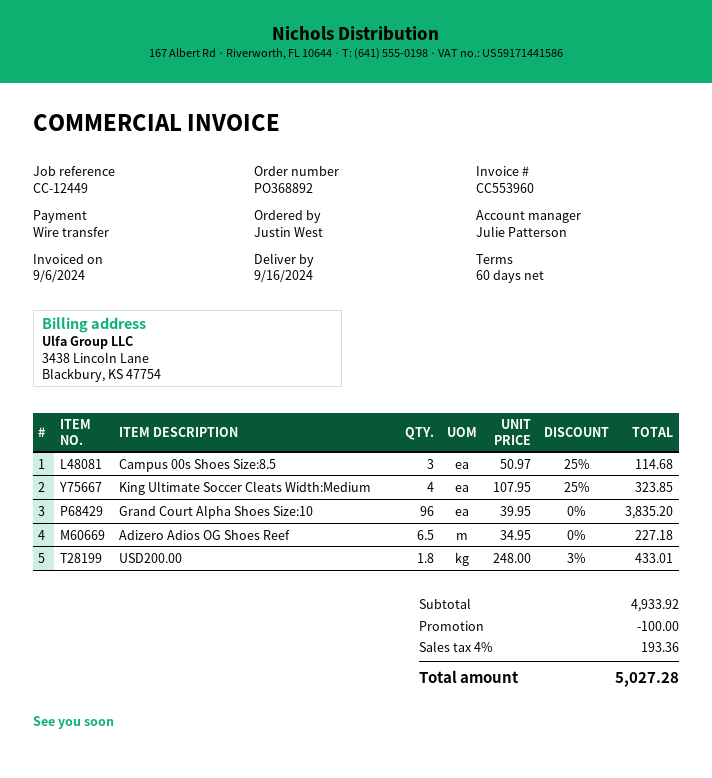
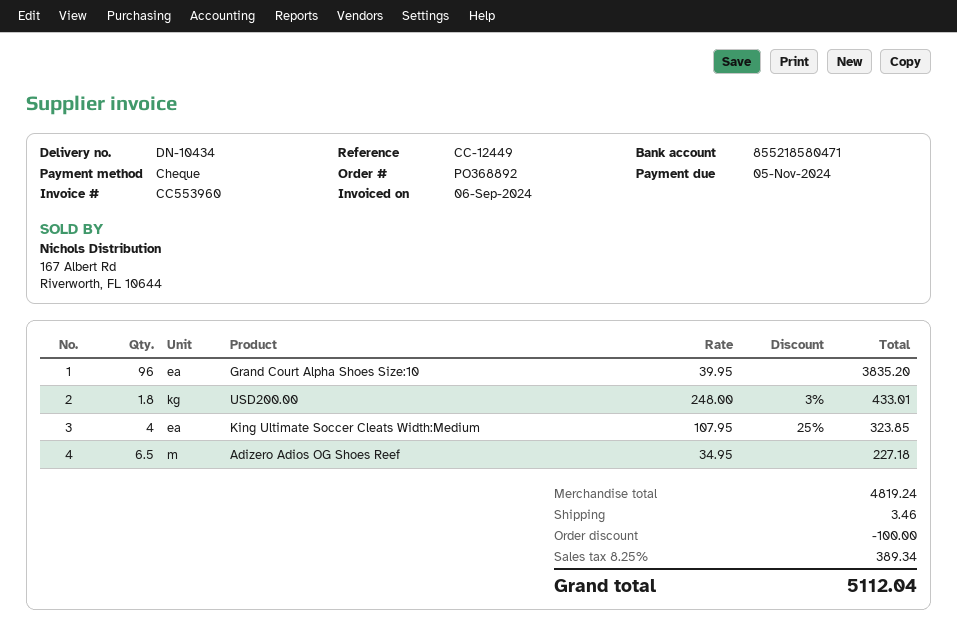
payment method: bank transfer -> cheque
Campus 00s Shoes Size:8.5: 3 x 50.97 - 25% = 114.68 -> none
subtotal: 4933.92 -> 4819.24
shipping: none -> 3.46
tax: 4% = 193.36 -> 8.25% = 389.34
total: 5027.28 -> 5112.04

